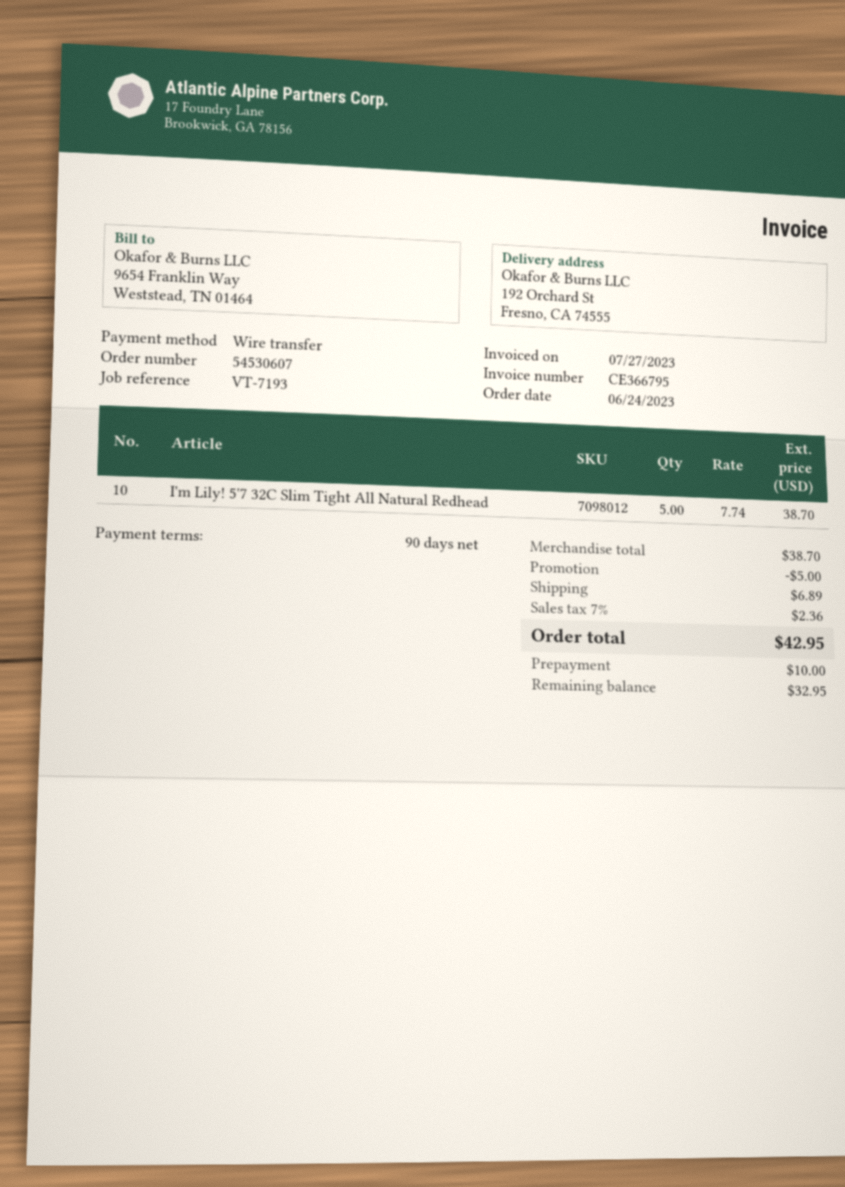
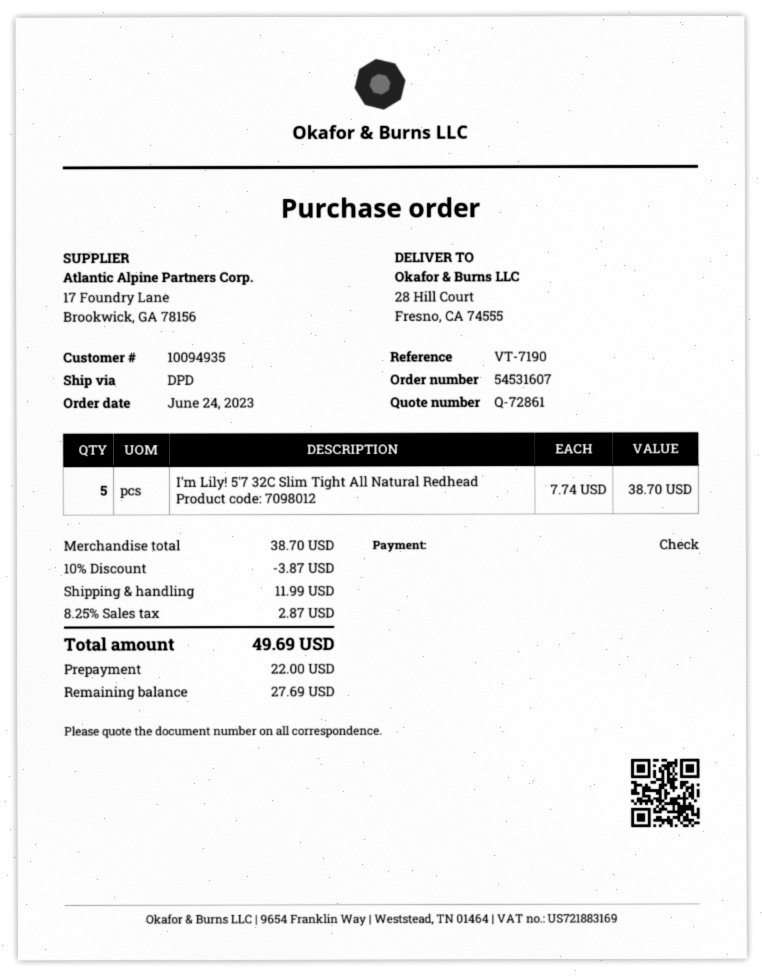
order number: 54530607 -> 54531607
reference: VT-7193 -> VT-7190
payment method: bank transfer -> cheque
ship to: 192 Orchard St, Fresno, CA 74555 -> 28 Hill Court, Fresno, CA 74555
discount: 5.00 -> 3.87
shipping: 6.89 -> 11.99
tax: 7% = 2.36 -> 8.25% = 2.87
total: 42.95 -> 49.69
deposit: 10.00 -> 22.00
balance: 32.95 -> 27.69

